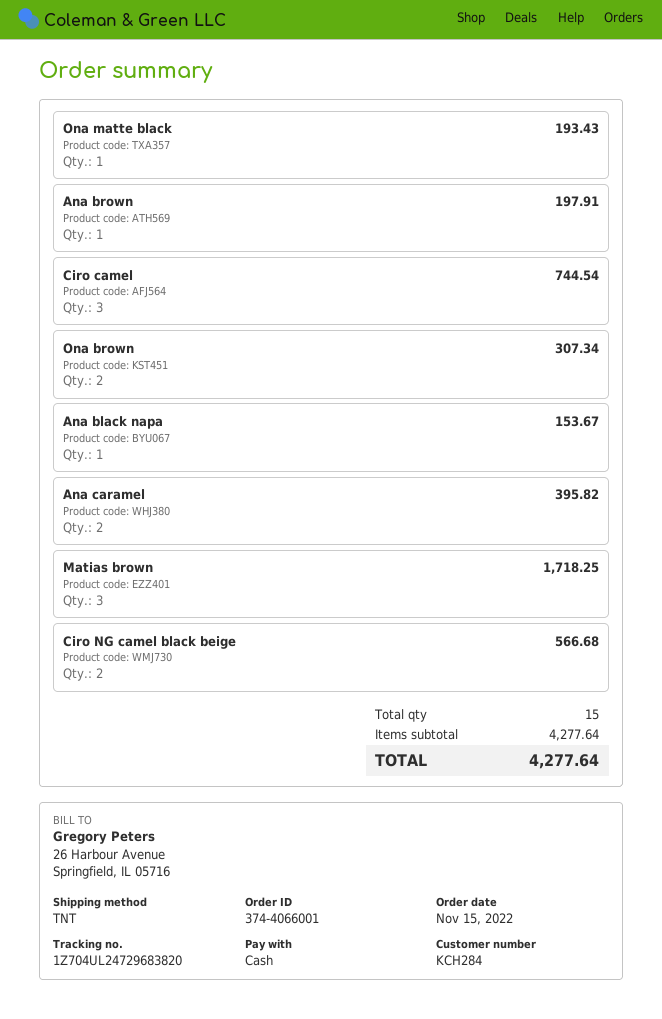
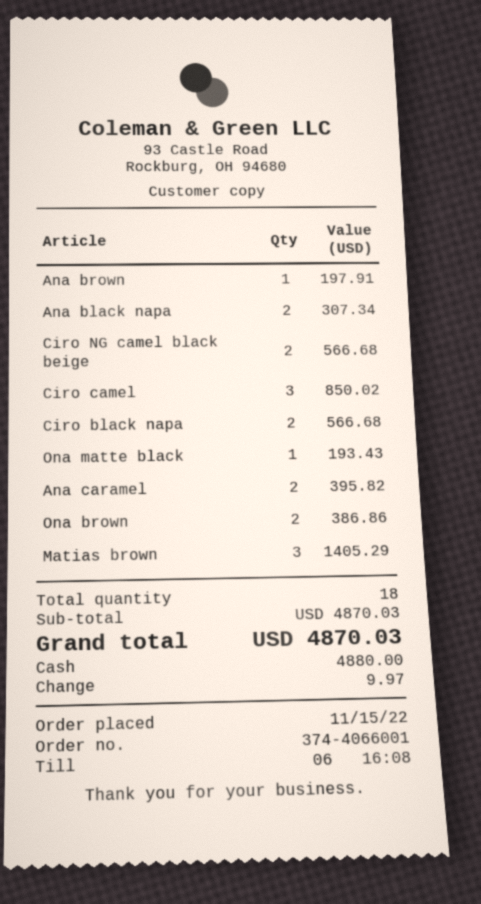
Ciro camel: 3 for 744.54 -> 3 for 850.02
Ona brown: 2 for 307.34 -> 2 for 386.86
Ana black napa: 1 for 153.67 -> 2 for 307.34
Matias brown: 3 for 1718.25 -> 3 for 1405.29
Ciro black napa: none -> 2 for 566.68
total quantity: 15 -> 18
subtotal: 4277.64 -> 4870.03
total: 4277.64 -> 4870.03

